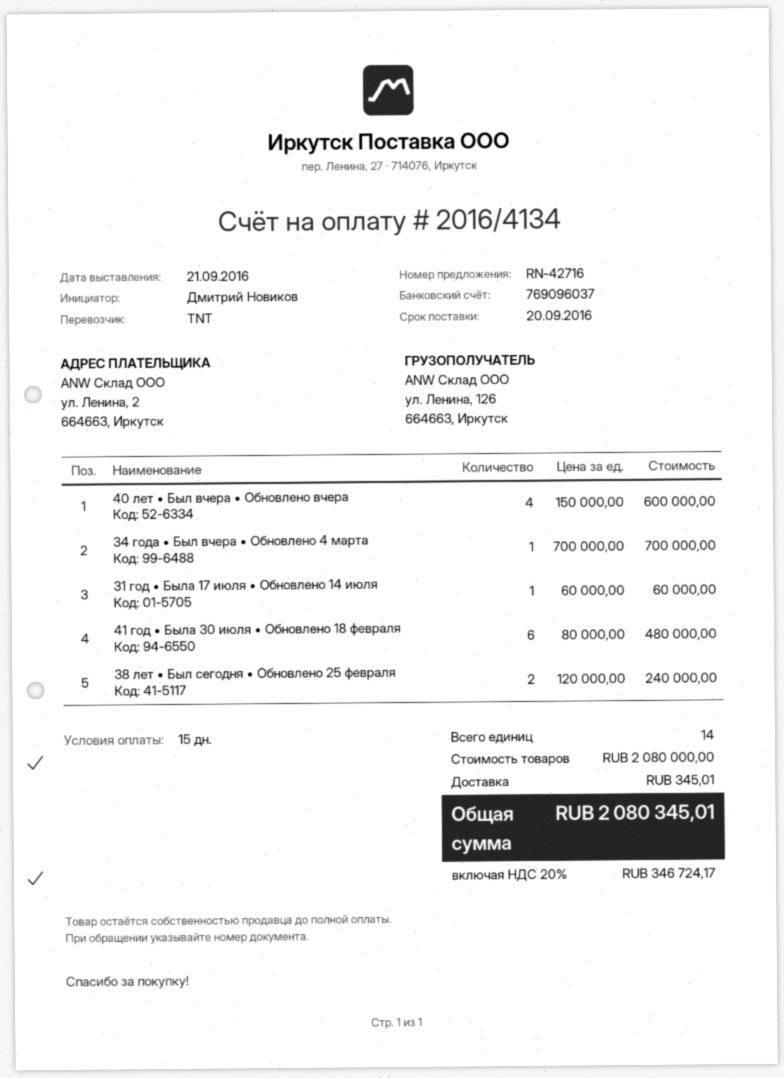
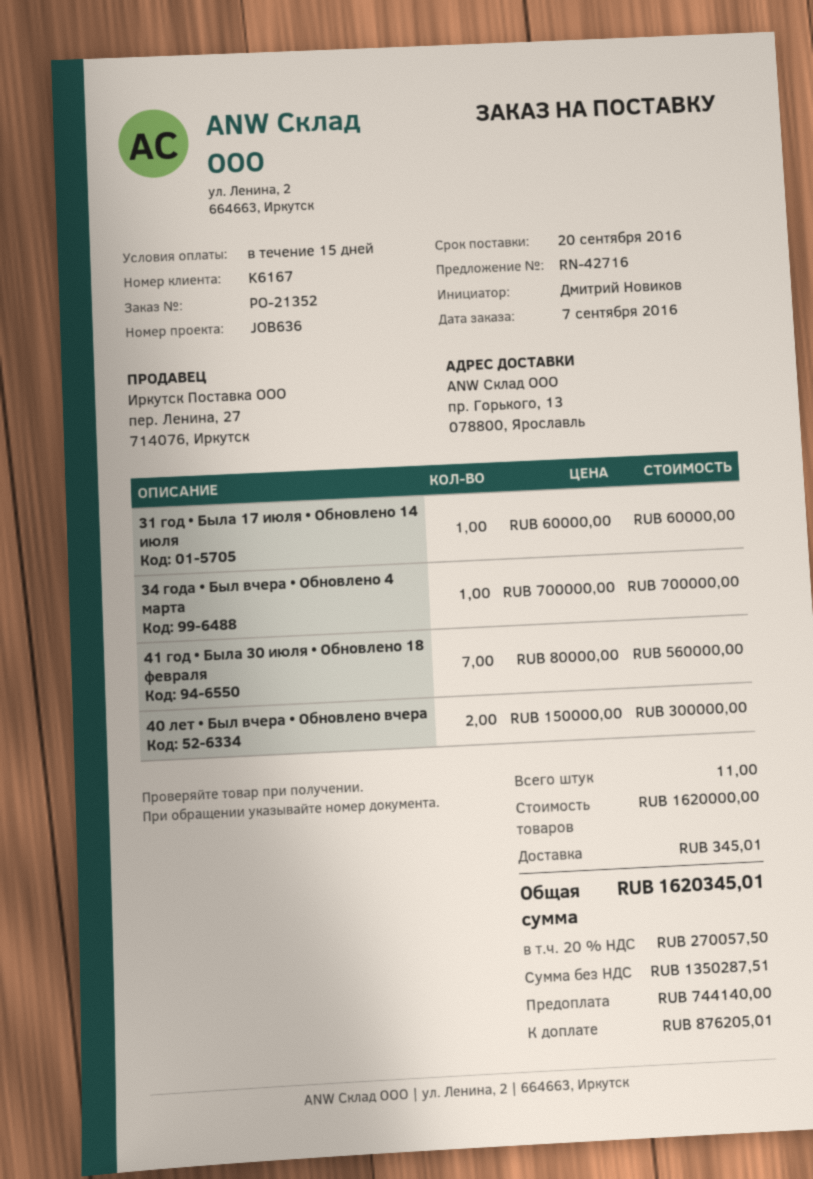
ship to: ул. Ленина, 126, 664663, Иркутск -> пр. Горького, 13, 078800, Ярославль
40 лет • Был вчера • Обновлено вчера: 4 x 150000.00 = 600000.00 -> 2 x 150000.00 = 300000.00
41 год • Была 30 июля • Обновлено 18 февраля: 6 x 80000.00 = 480000.00 -> 7 x 80000.00 = 560000.00
38 лет • Был сегодня • Обновлено 25 февраля: 2 x 120000.00 = 240000.00 -> none
total quantity: 14 -> 11
subtotal: 2080000.00 -> 1620000.00
tax: 20% = 346724.17 -> 20% = 270057.50
total: 2080345.01 -> 1620345.01

